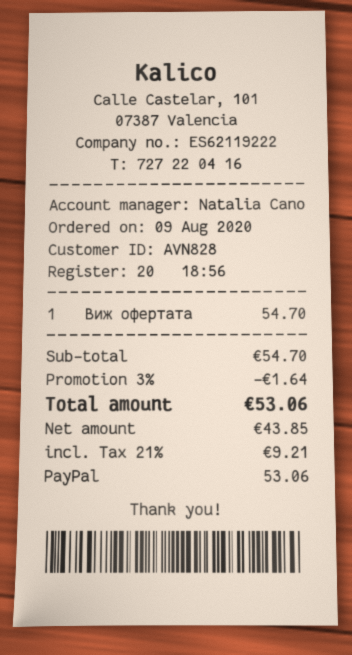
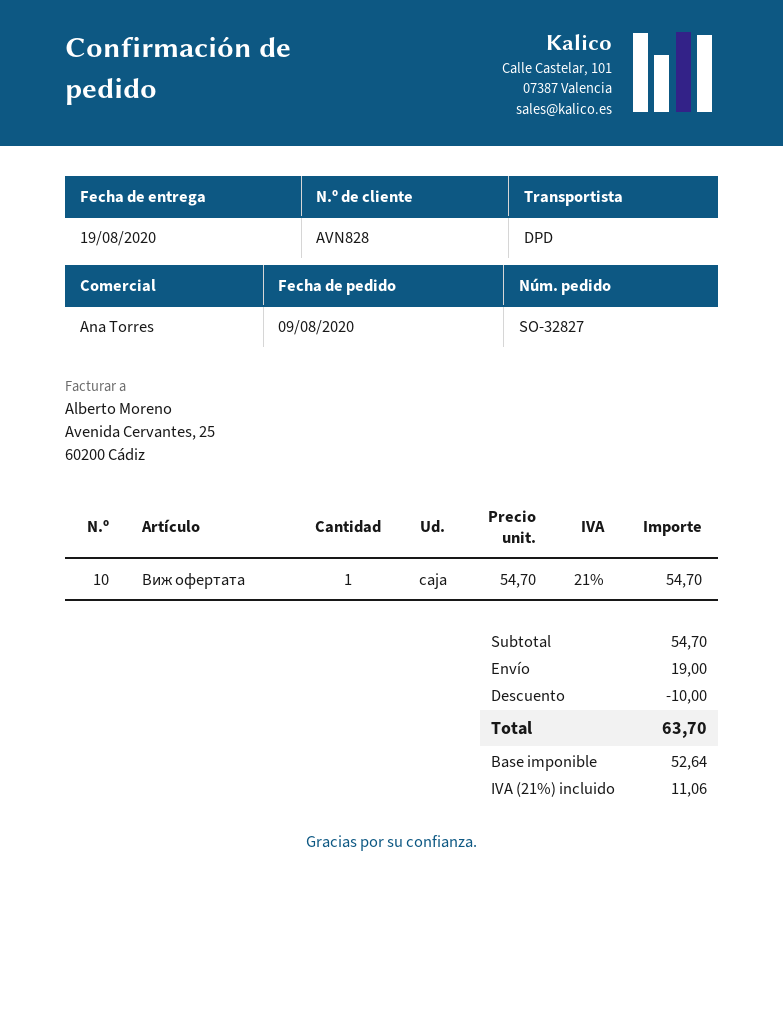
sales rep: Natalia Cano -> Ana Torres
discount: 1.64 -> 10.00
shipping: none -> 19.00
net: 43.85 -> 52.64
tax: 21% = 9.21 -> 21% = 11.06
total: 53.06 -> 63.70

